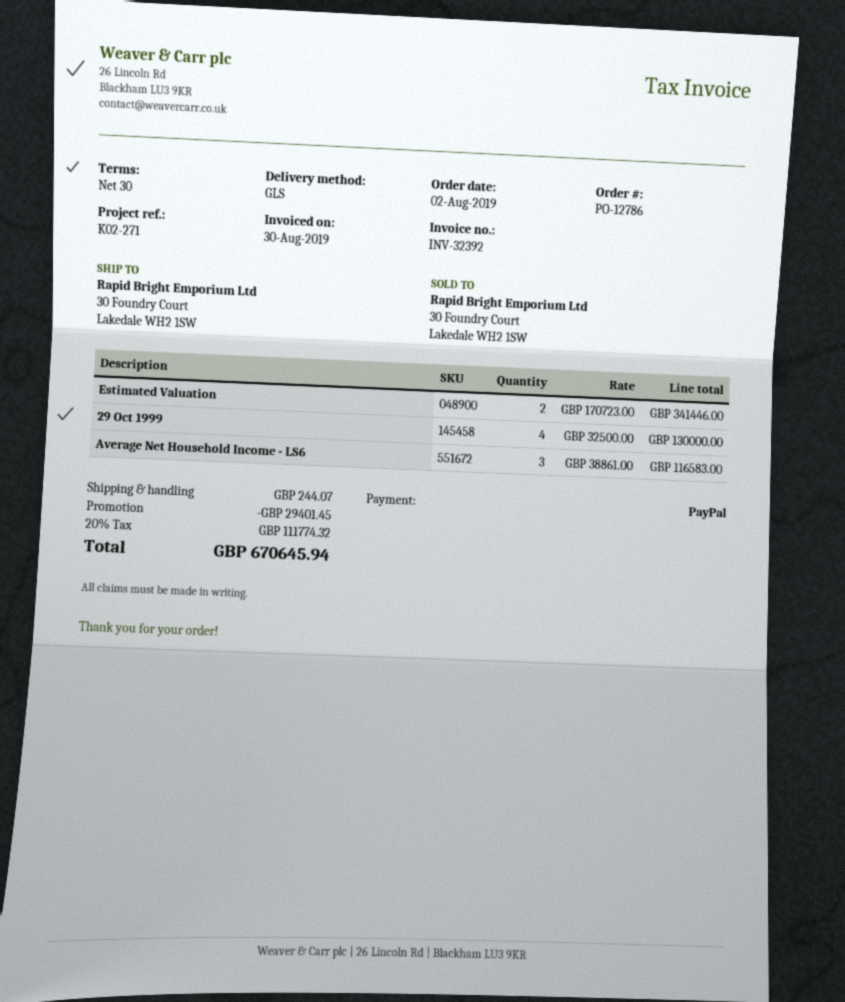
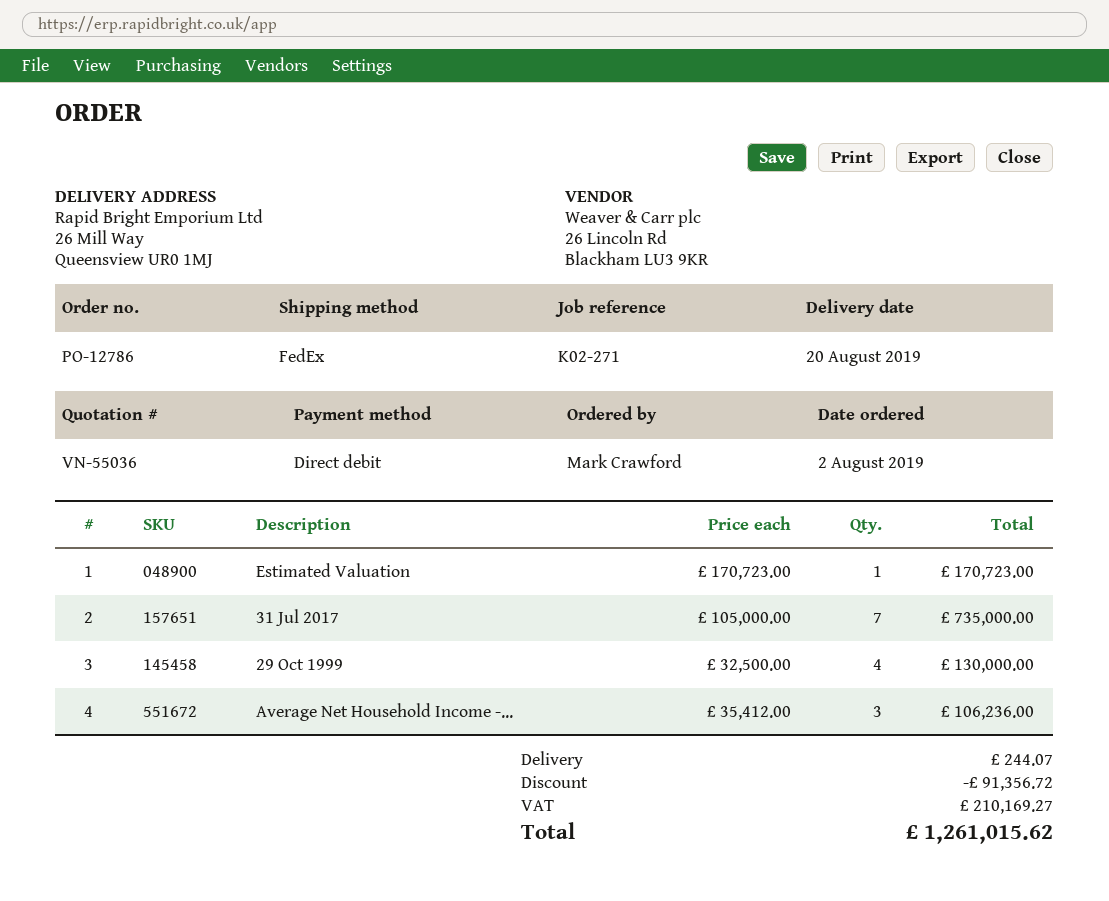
payment method: PayPal -> direct debit
shipping method: GLS -> FedEx
ship to: 30 Foundry Court, Lakedale WH2 1SW -> 26 Mill Way, Queensview UR0 1MJ
Estimated Valuation: 2 x 170723.00 = 341446.00 -> 1 x 170723.00 = 170723.00
Average Net Household Income - LS6: 3 x 38861.00 = 116583.00 -> 3 x 35412.00 = 106236.00
31 Jul 2017: none -> 7 x 105000.00 = 735000.00
discount: 29401.45 -> 91356.72
tax: 111774.32 -> 210169.27
total: 670645.94 -> 1261015.62

